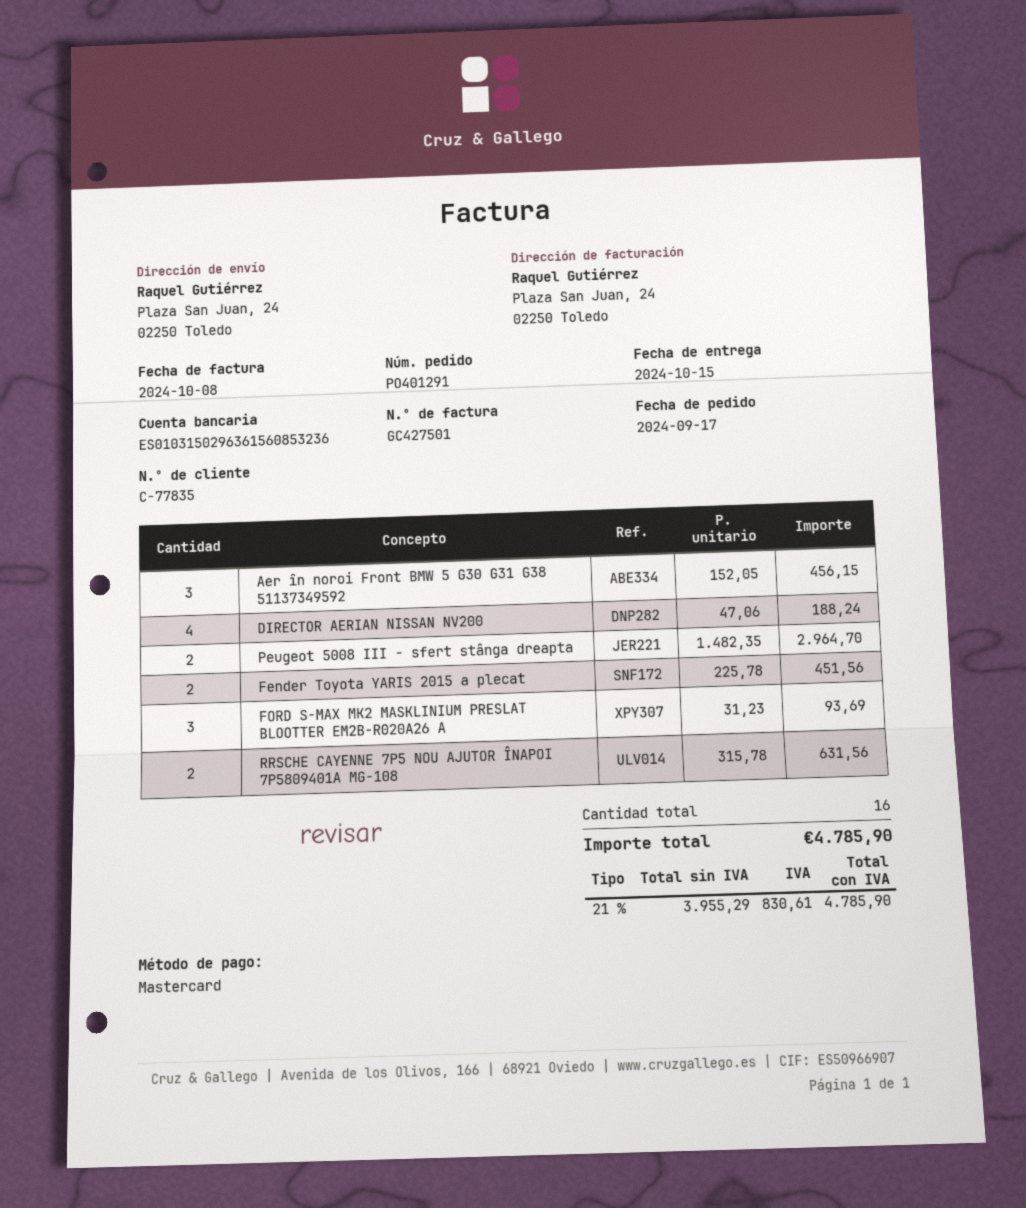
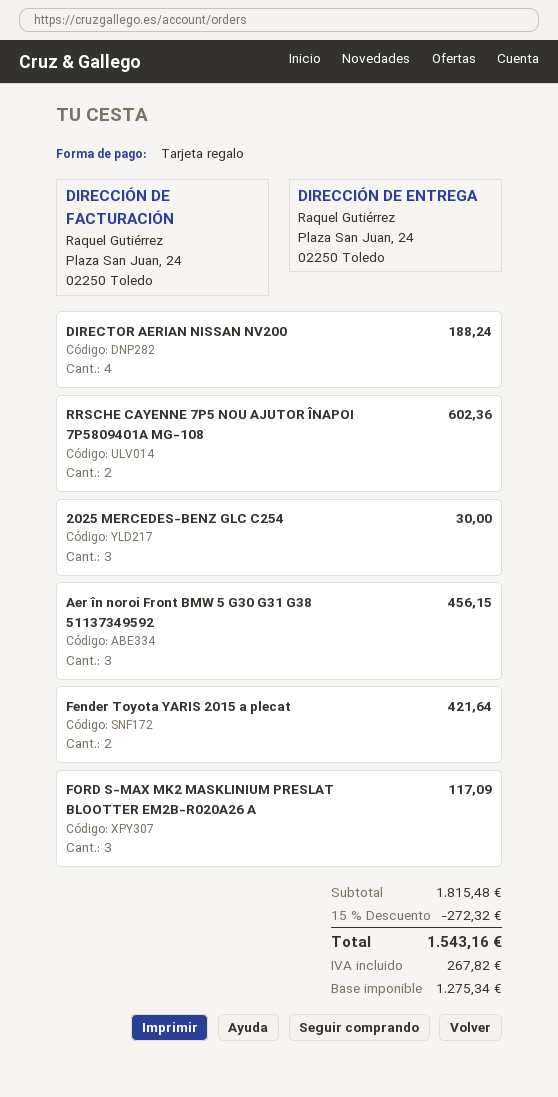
payment method: Mastercard -> gift card
Peugeot 5008 III - sfert stânga dreapta: 2 for 2964.70 -> none
Fender Toyota YARIS 2015 a plecat: 2 for 451.56 -> 2 for 421.64
FORD S-MAX MK2 MASKLINIUM PRESLAT BLOOTTER EM2B-R020A26 A: 3 for 93.69 -> 3 for 117.09
RRSCHE CAYENNE 7P5 NOU AJUTOR ÎNAPOI 7P5809401A MG-108: 2 for 631.56 -> 2 for 602.36
2025 MERCEDES-BENZ GLC C254: none -> 3 for 30.00
discount: none -> 15% = 272.32
net: 3955.29 -> 1275.34
tax: 830.61 -> 267.82
total: 4785.90 -> 1543.16

